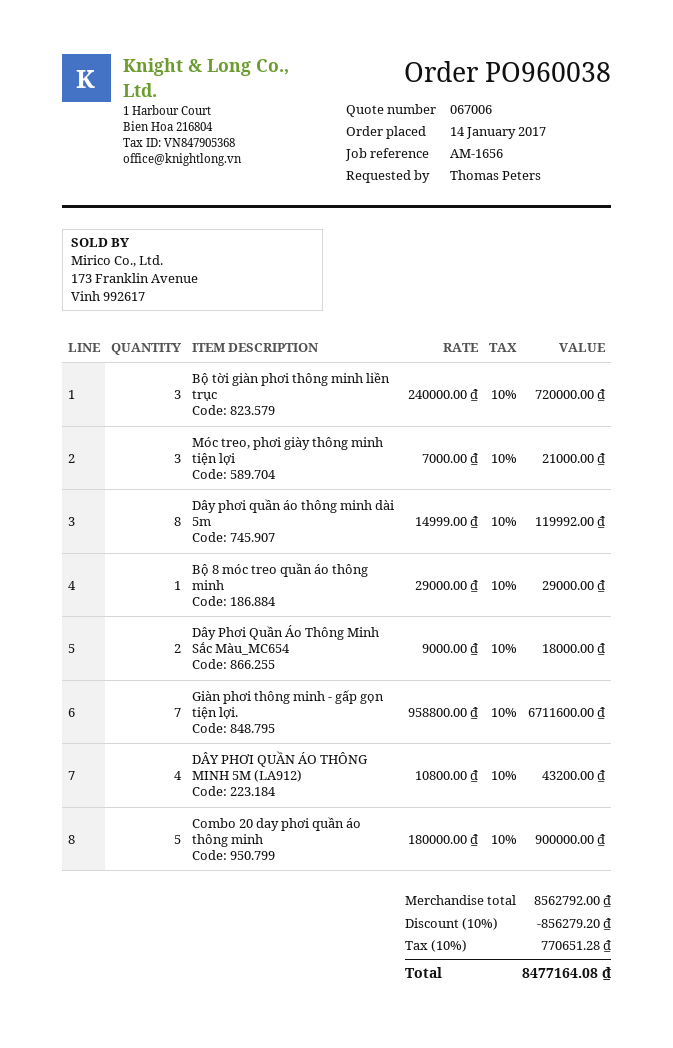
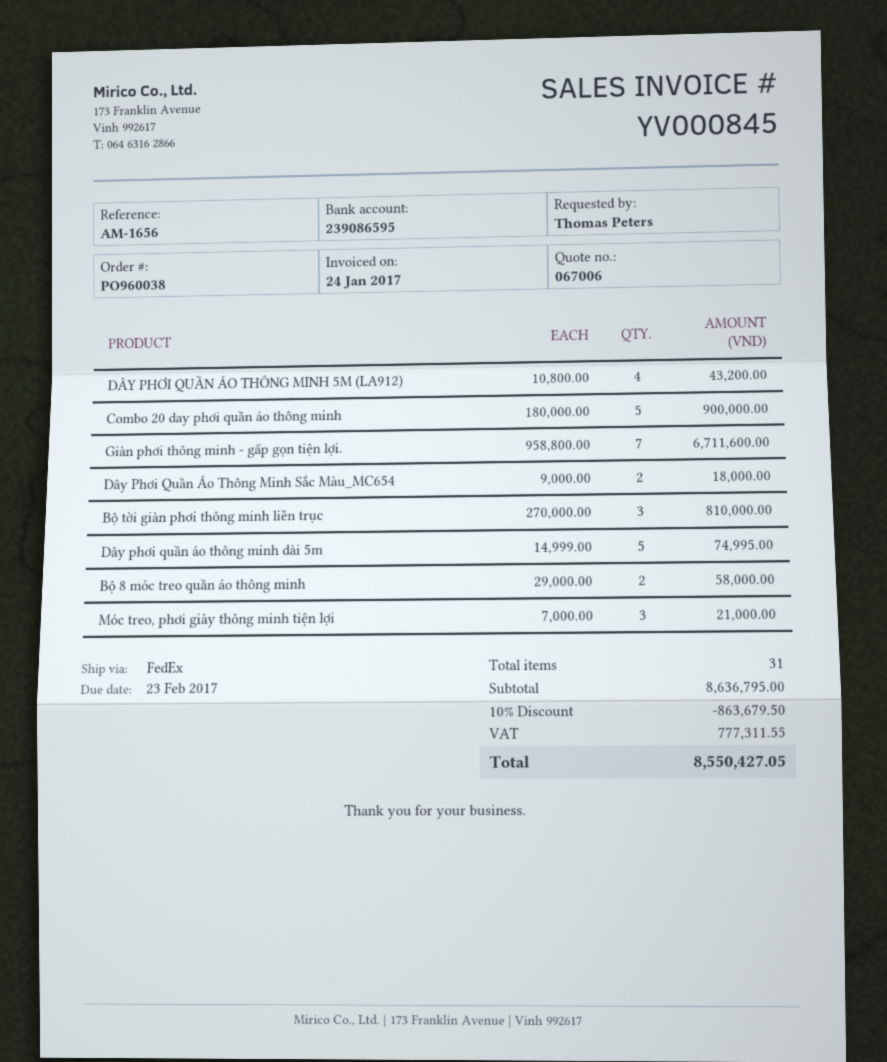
Bộ tời giàn phơi thông minh liền trục: 3 x 240000.00 = 720000.00 -> 3 x 270000.00 = 810000.00
Dây phơi quần áo thông minh dài 5m: 8 x 14999.00 = 119992.00 -> 5 x 14999.00 = 74995.00
Bộ 8 móc treo quần áo thông minh: 1 x 29000.00 = 29000.00 -> 2 x 29000.00 = 58000.00
subtotal: 8562792.00 -> 8636795.00
discount: 10% = 856279.20 -> 10% = 863679.50
tax: 770651.28 -> 777311.55
total: 8477164.08 -> 8550427.05

